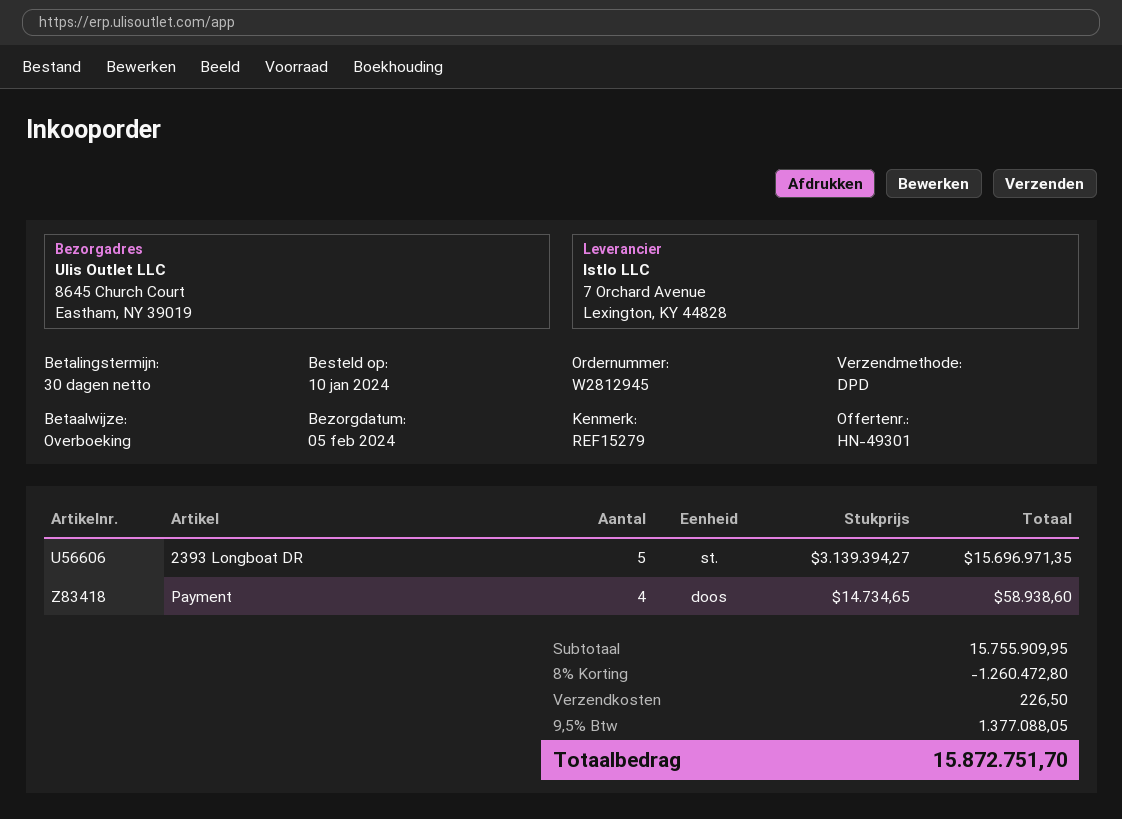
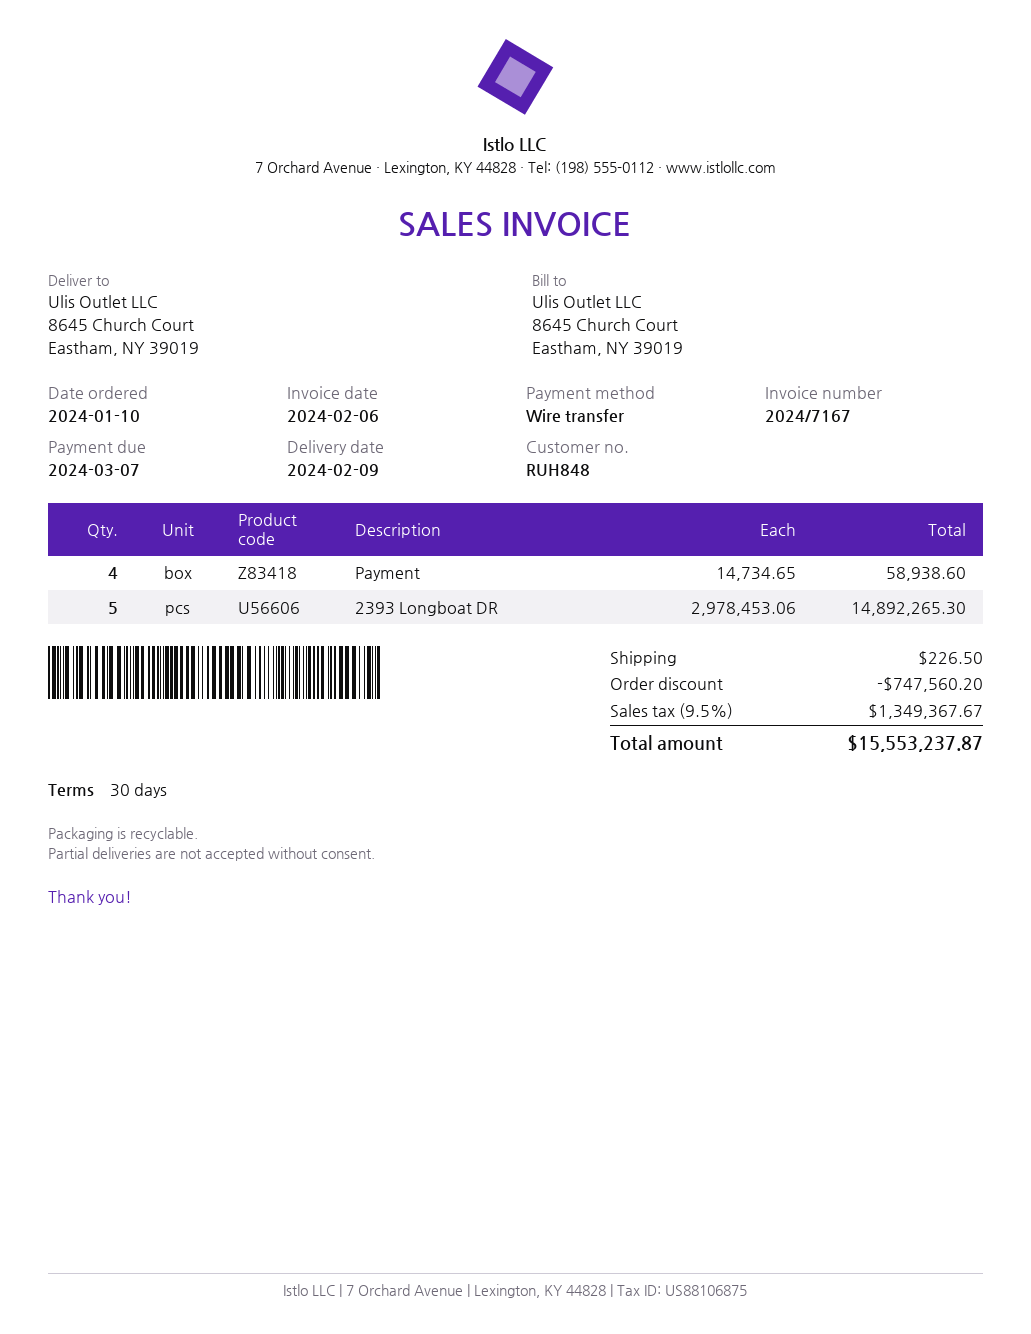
delivery date: 2024-02-05 -> 2024-02-09
2393 Longboat DR: 5 x 3139394.27 = 15696971.35 -> 5 x 2978453.06 = 14892265.30
discount: 1260472.80 -> 747560.20
tax: 9.5% = 1377088.05 -> 9.5% = 1349367.67
total: 15872751.70 -> 15553237.87

